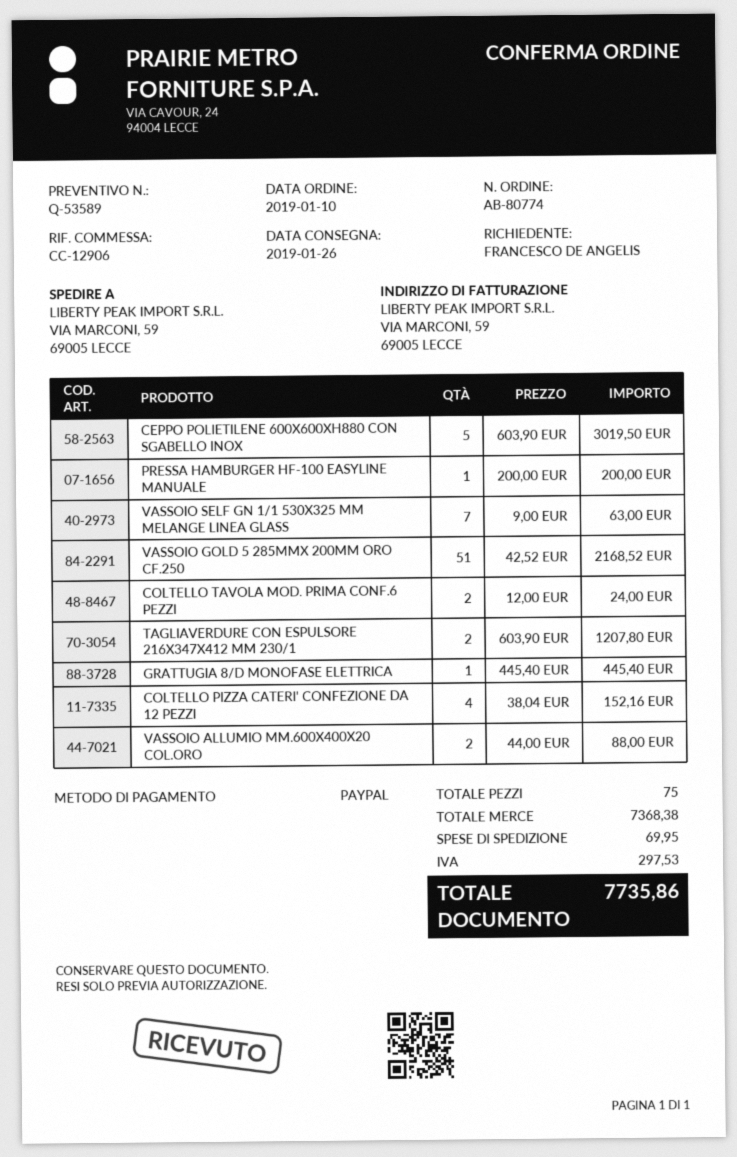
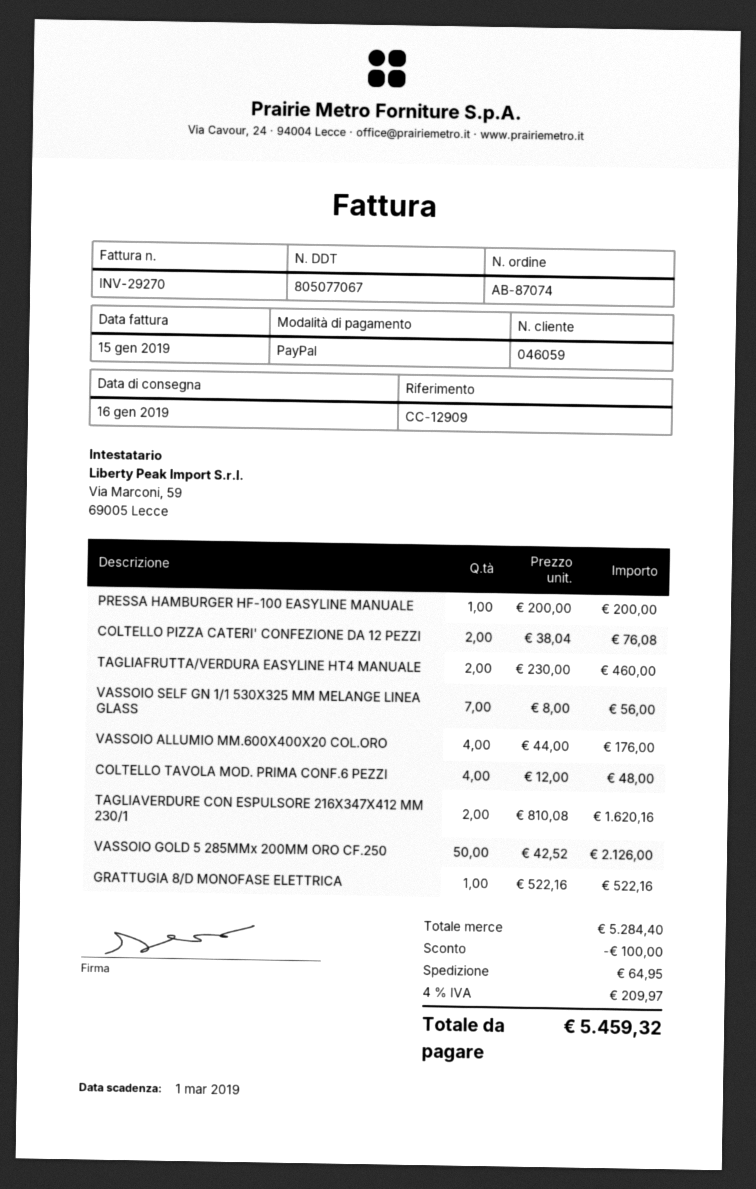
order number: AB-80774 -> AB-87074
delivery date: 2019-01-26 -> 2019-01-16
reference: CC-12906 -> CC-12909
CEPPO POLIETILENE 600X600XH880 CON SGABELLO INOX: 5 x 603.90 = 3019.50 -> none
VASSOIO SELF GN 1/1 530X325 MM MELANGE LINEA GLASS: 7 x 9.00 = 63.00 -> 7 x 8.00 = 56.00
VASSOIO GOLD 5 285MMX 200MM ORO CF.250: 51 x 42.52 = 2168.52 -> 50 x 42.52 = 2126.00
COLTELLO TAVOLA MOD. PRIMA CONF.6 PEZZI: 2 x 12.00 = 24.00 -> 4 x 12.00 = 48.00
TAGLIAVERDURE CON ESPULSORE 216X347X412 MM 230/1: 2 x 603.90 = 1207.80 -> 2 x 810.08 = 1620.16
GRATTUGIA 8/D MONOFASE ELETTRICA: 1 x 445.40 = 445.40 -> 1 x 522.16 = 522.16
COLTELLO PIZZA CATERI' CONFEZIONE DA 12 PEZZI: 4 x 38.04 = 152.16 -> 2 x 38.04 = 76.08
VASSOIO ALLUMIO MM.600X400X20 COL.ORO: 2 x 44.00 = 88.00 -> 4 x 44.00 = 176.00
TAGLIAFRUTTA/VERDURA EASYLINE HT4 MANUALE: none -> 2 x 230.00 = 460.00
subtotal: 7368.38 -> 5284.40
discount: none -> 100.00
shipping: 69.95 -> 64.95
tax: 297.53 -> 209.97
total: 7735.86 -> 5459.32

